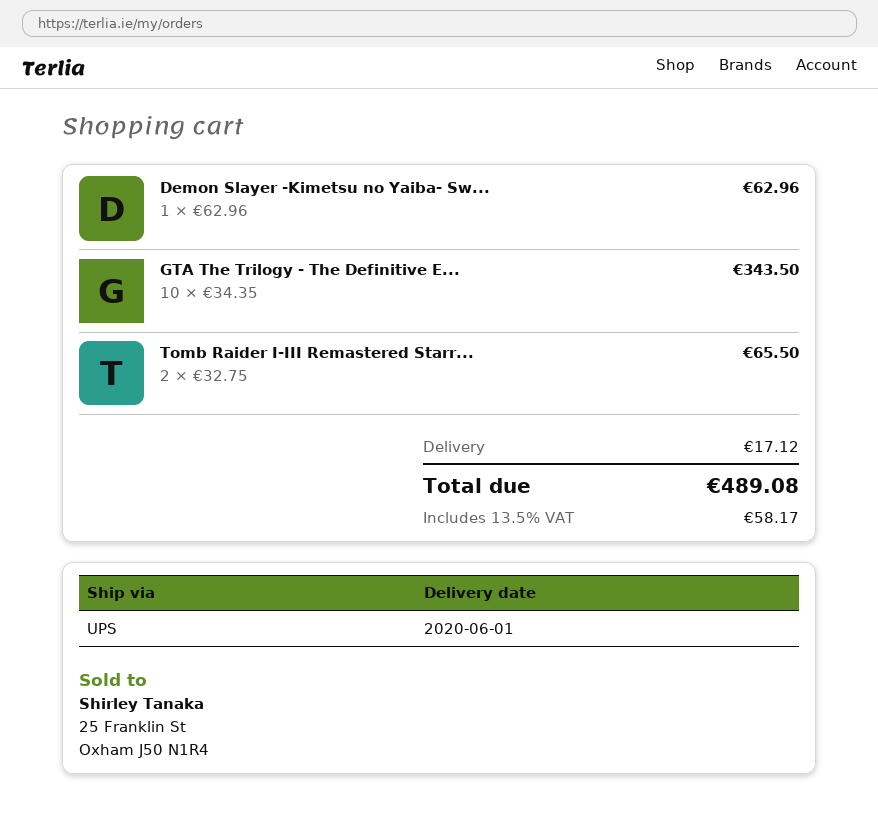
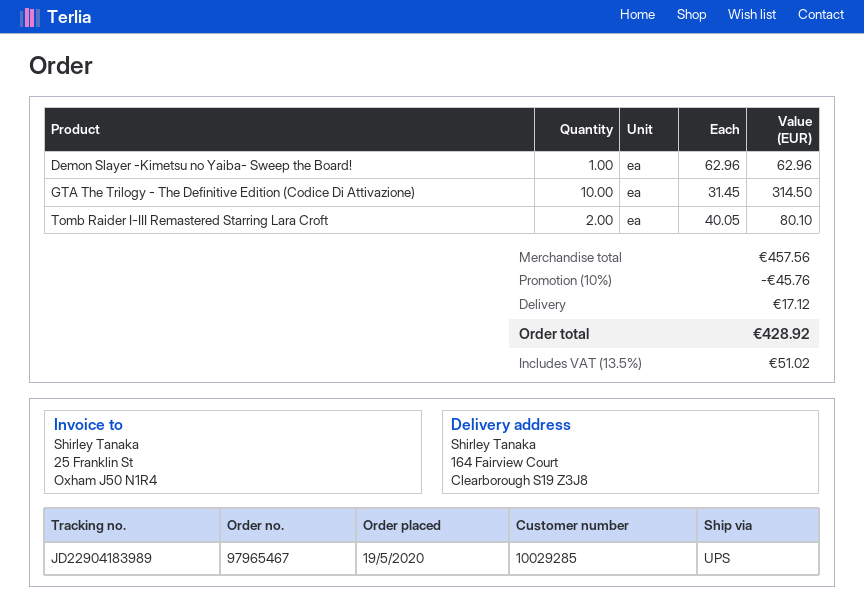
GTA The Trilogy - The Definitive E...: 10 x 34.35 = 343.50 -> 10 x 31.45 = 314.50
Tomb Raider I-III Remastered Starr...: 2 x 32.75 = 65.50 -> 2 x 40.05 = 80.10
discount: none -> 10% = 45.76
tax: 13.5% = 58.17 -> 13.5% = 51.02
total: 489.08 -> 428.92

